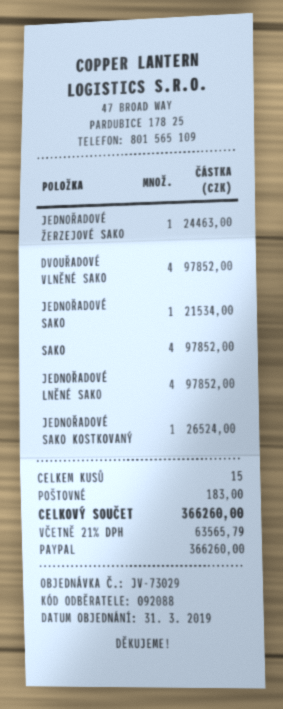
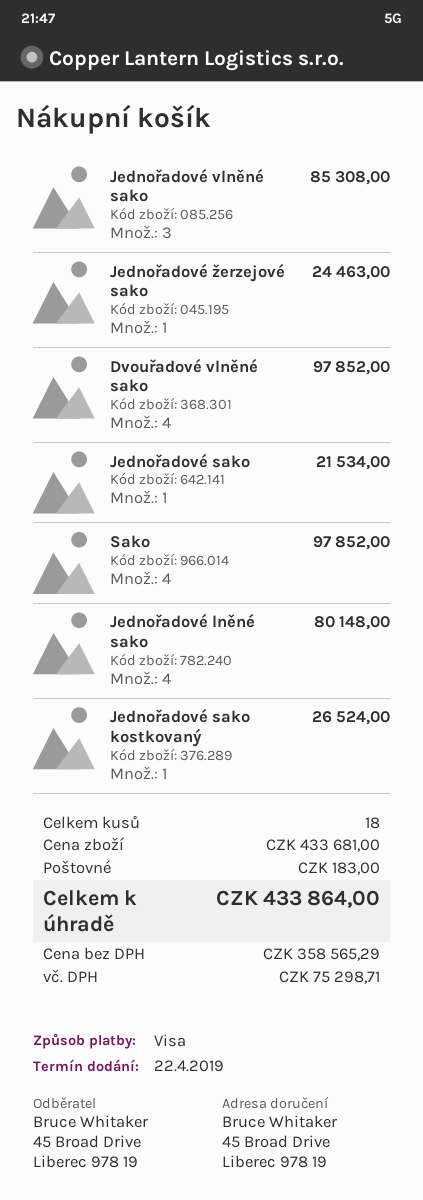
payment method: PayPal -> Visa
JEDNOŘADOVÉ LNĚNÉ SAKO: 4 for 97852.00 -> 4 for 80148.00
Jednořadové vlněné sako: none -> 3 for 85308.00
total quantity: 15 -> 18
tax: 63565.79 -> 75298.71
total: 366260.00 -> 433864.00

